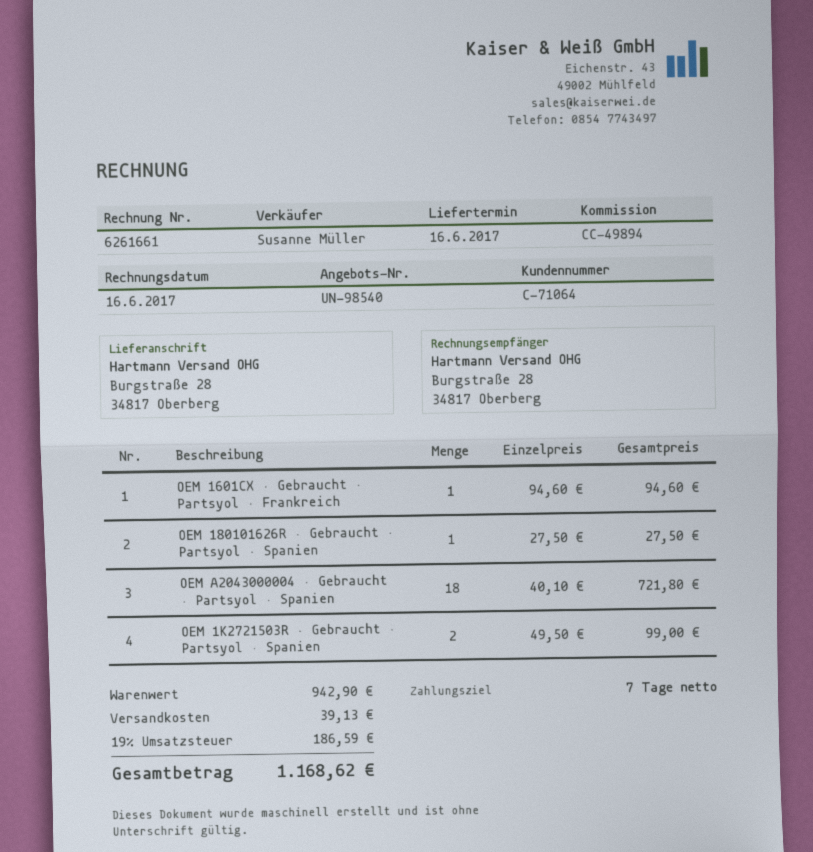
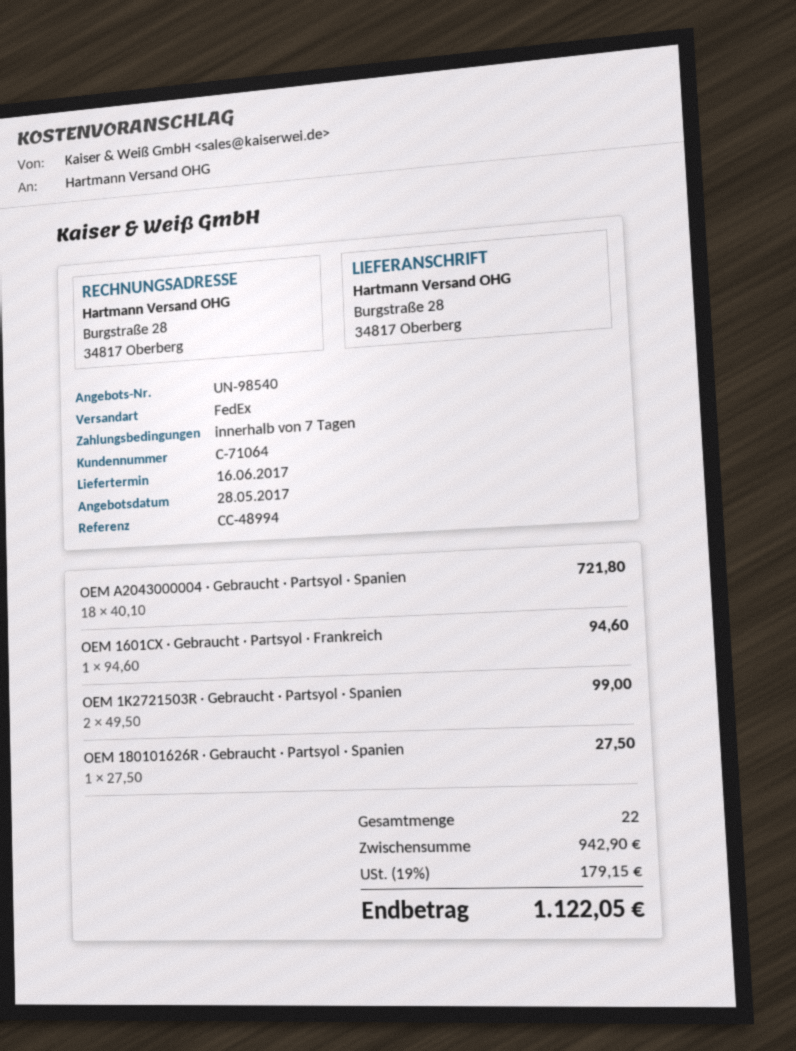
reference: CC-49894 -> CC-48994
shipping: 39.13 -> none
tax: 19% = 186.59 -> 19% = 179.15
total: 1168.62 -> 1122.05

